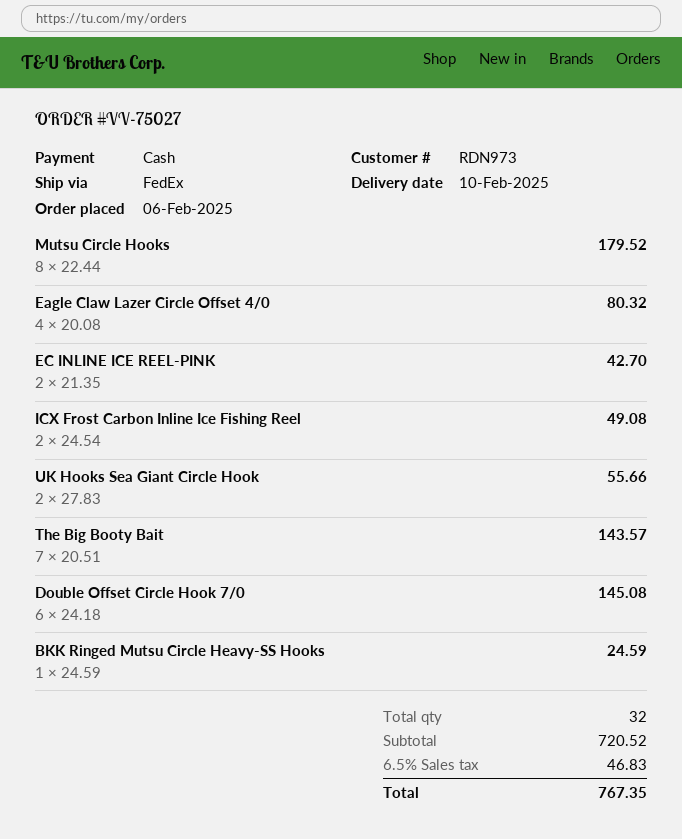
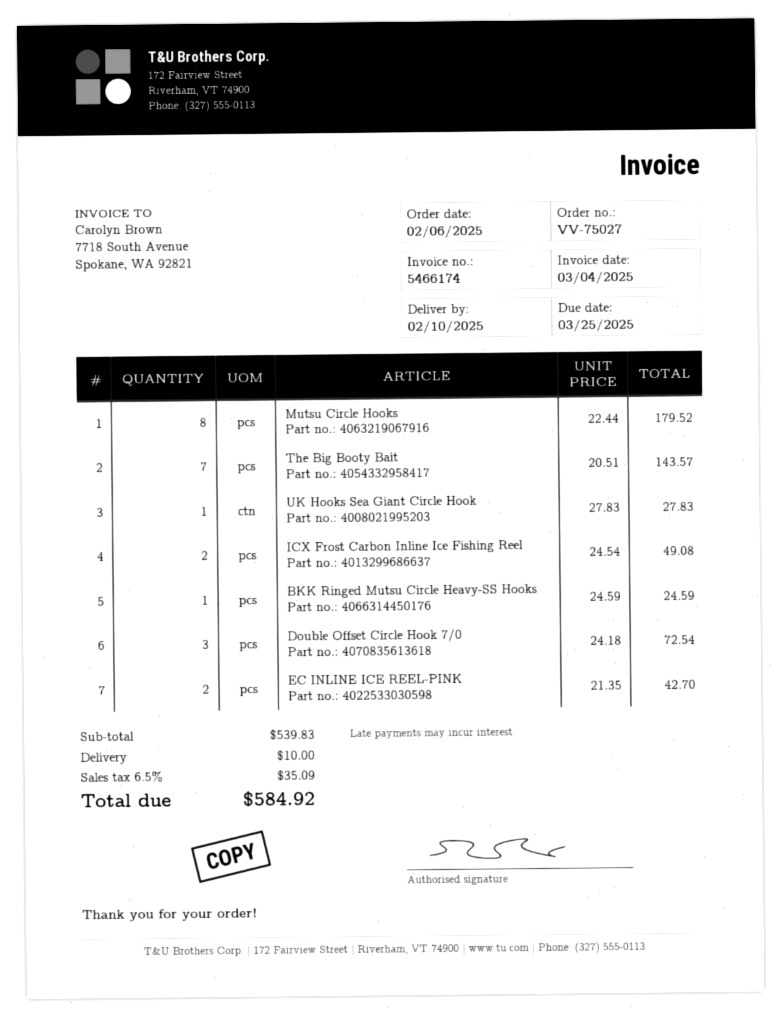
Eagle Claw Lazer Circle Offset 4/0: 4 x 20.08 = 80.32 -> none
UK Hooks Sea Giant Circle Hook: 2 x 27.83 = 55.66 -> 1 x 27.83 = 27.83
Double Offset Circle Hook 7/0: 6 x 24.18 = 145.08 -> 3 x 24.18 = 72.54
subtotal: 720.52 -> 539.83
shipping: none -> 10.00
tax: 6.5% = 46.83 -> 6.5% = 35.09
total: 767.35 -> 584.92

